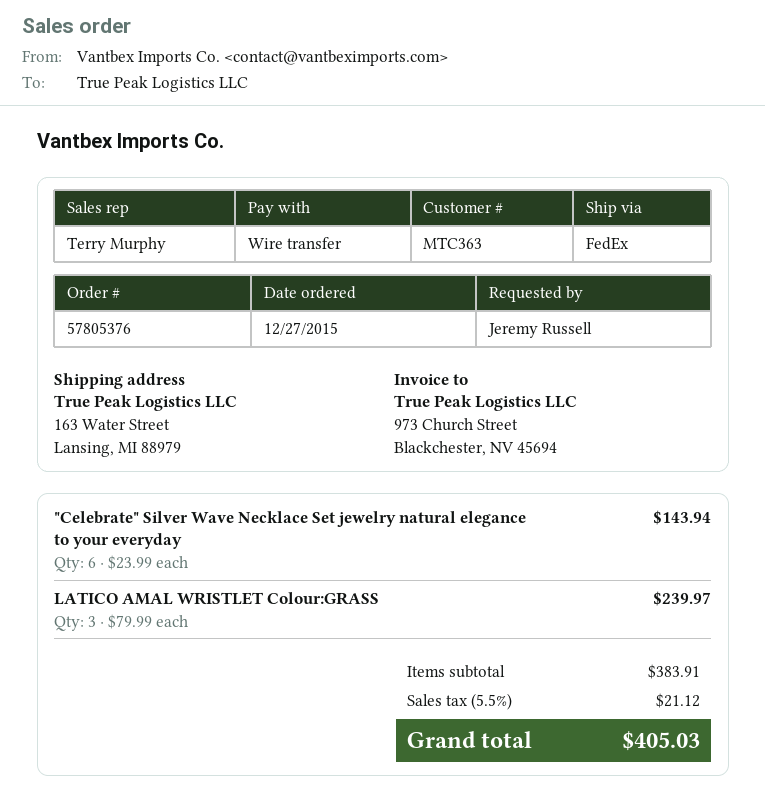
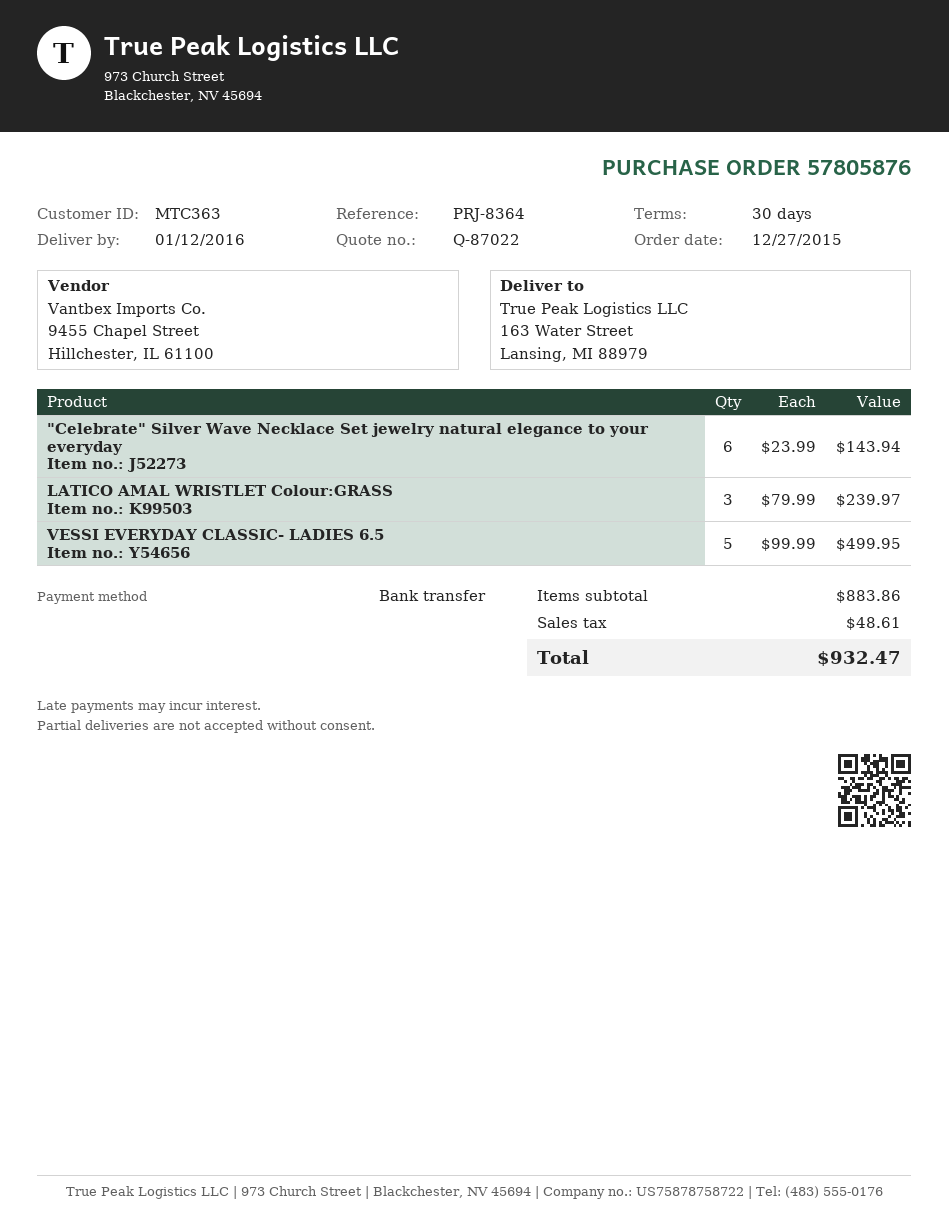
order number: 57805376 -> 57805876
VESSI EVERYDAY CLASSIC- LADIES 6.5: none -> 5 x 99.99 = 499.95
subtotal: 383.91 -> 883.86
tax: 21.12 -> 48.61
total: 405.03 -> 932.47

